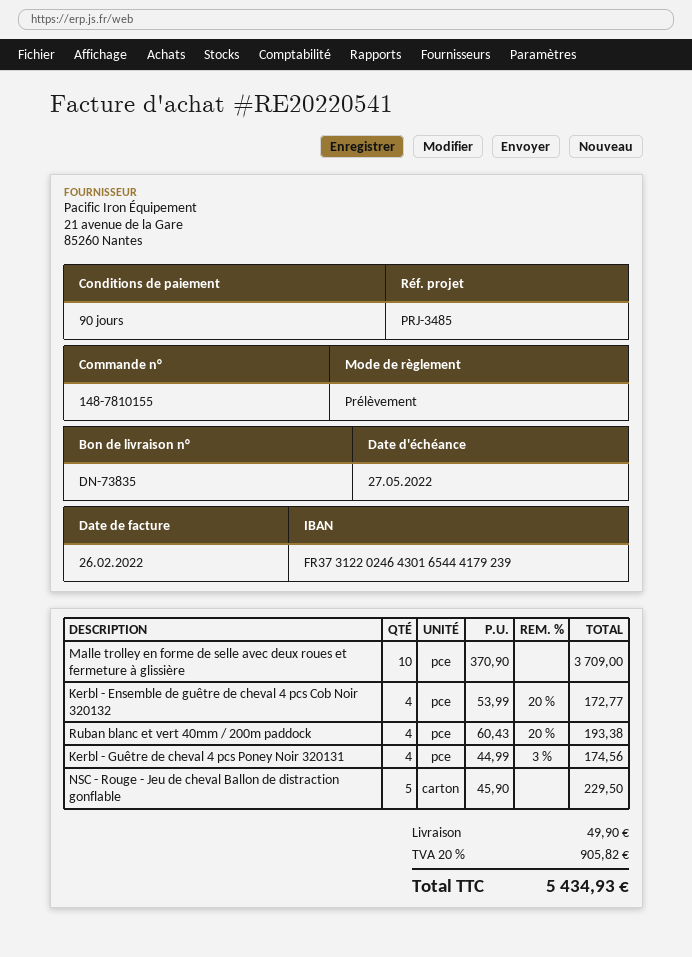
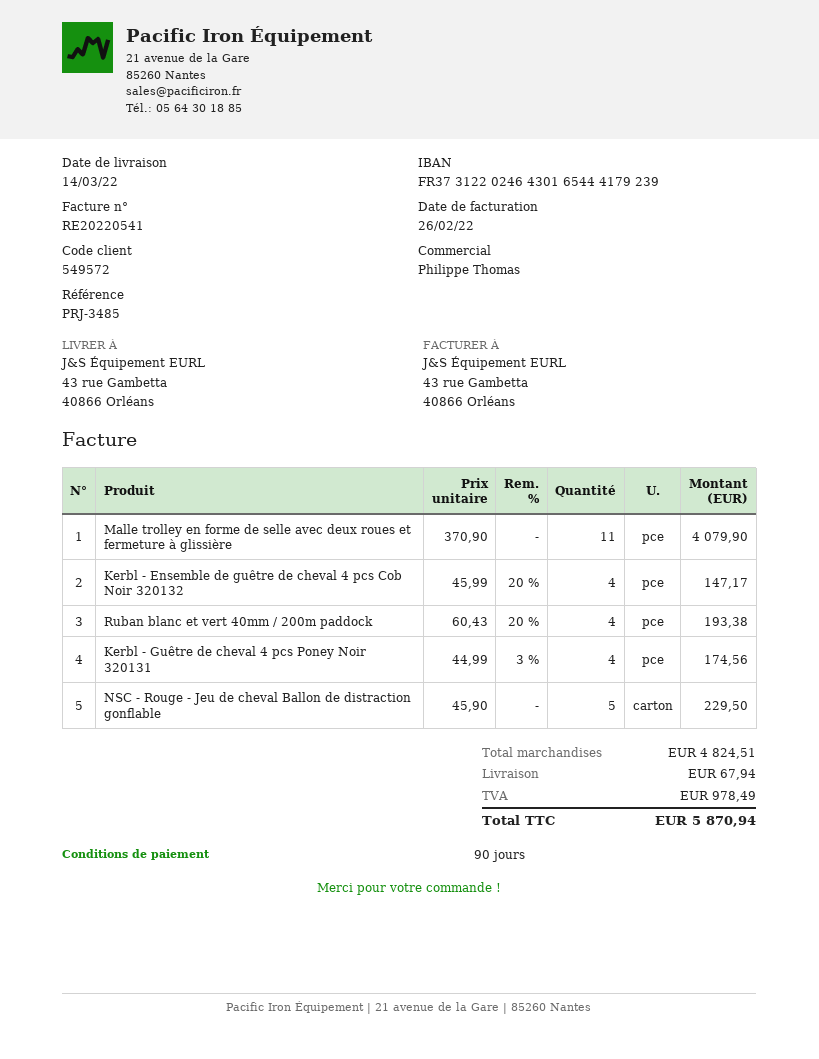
Malle trolley en forme de selle avec deux roues et fermeture à glissière: 10 x 370.90 = 3709.00 -> 11 x 370.90 = 4079.90
Kerbl - Ensemble de guêtre de cheval 4 pcs Cob Noir 320132: 4 x 53.99 - 20% = 172.77 -> 4 x 45.99 - 20% = 147.17
shipping: 49.90 -> 67.94
tax: 905.82 -> 978.49
total: 5434.93 -> 5870.94

